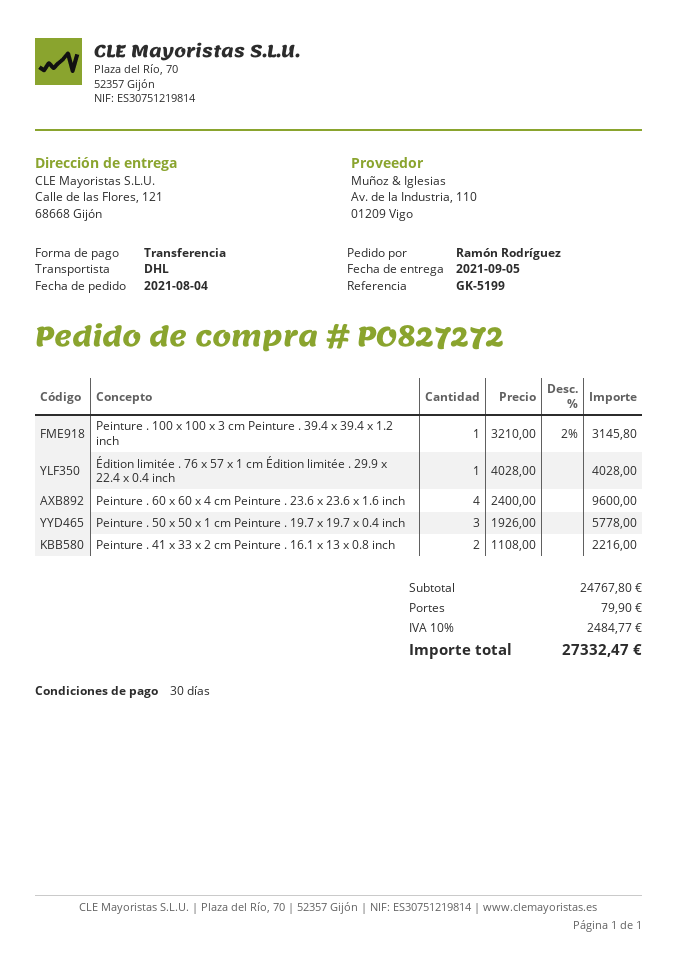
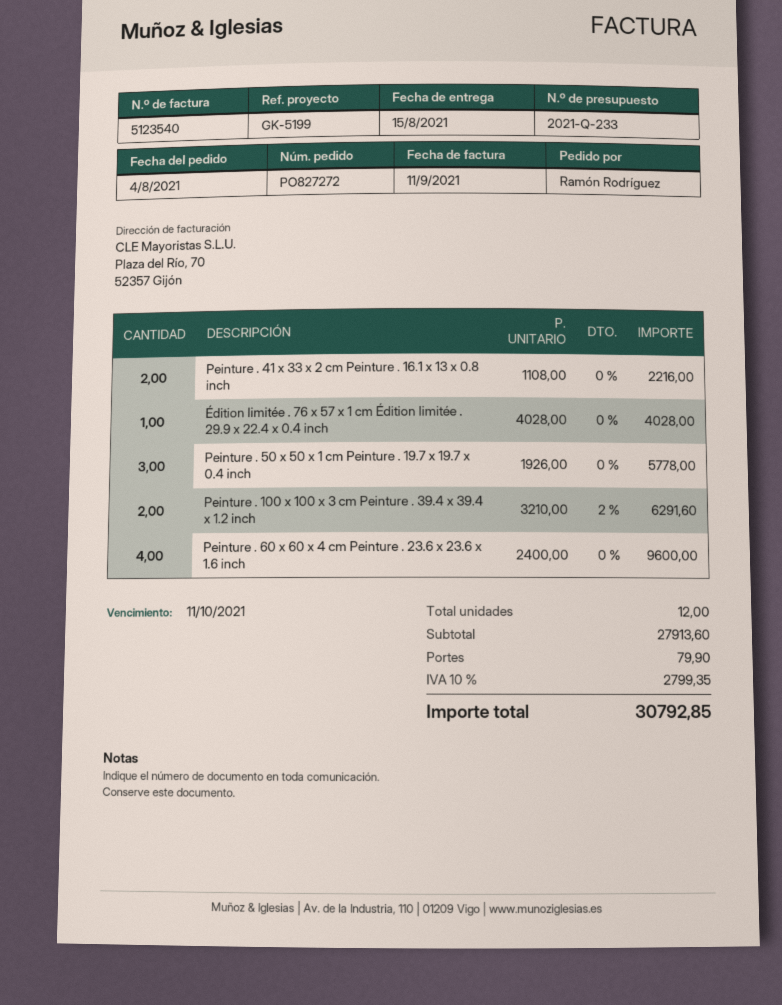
delivery date: 2021-09-05 -> 2021-08-15
Peinture . 100 x 100 x 3 cm Peinture . 39.4 x 39.4 x 1.2 inch: 1 x 3210.00 - 2% = 3145.80 -> 2 x 3210.00 - 2% = 6291.60
subtotal: 24767.80 -> 27913.60
tax: 10% = 2484.77 -> 10% = 2799.35
total: 27332.47 -> 30792.85

